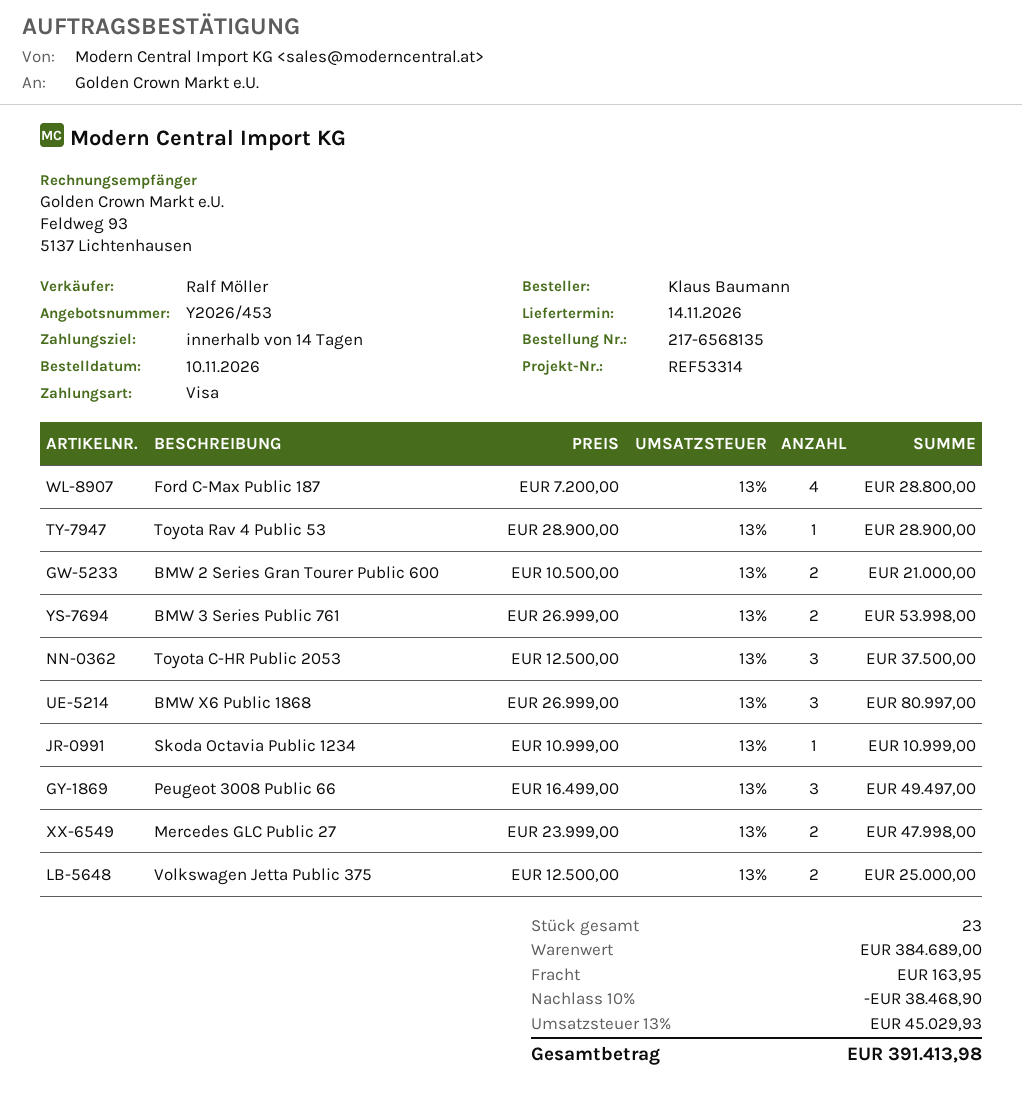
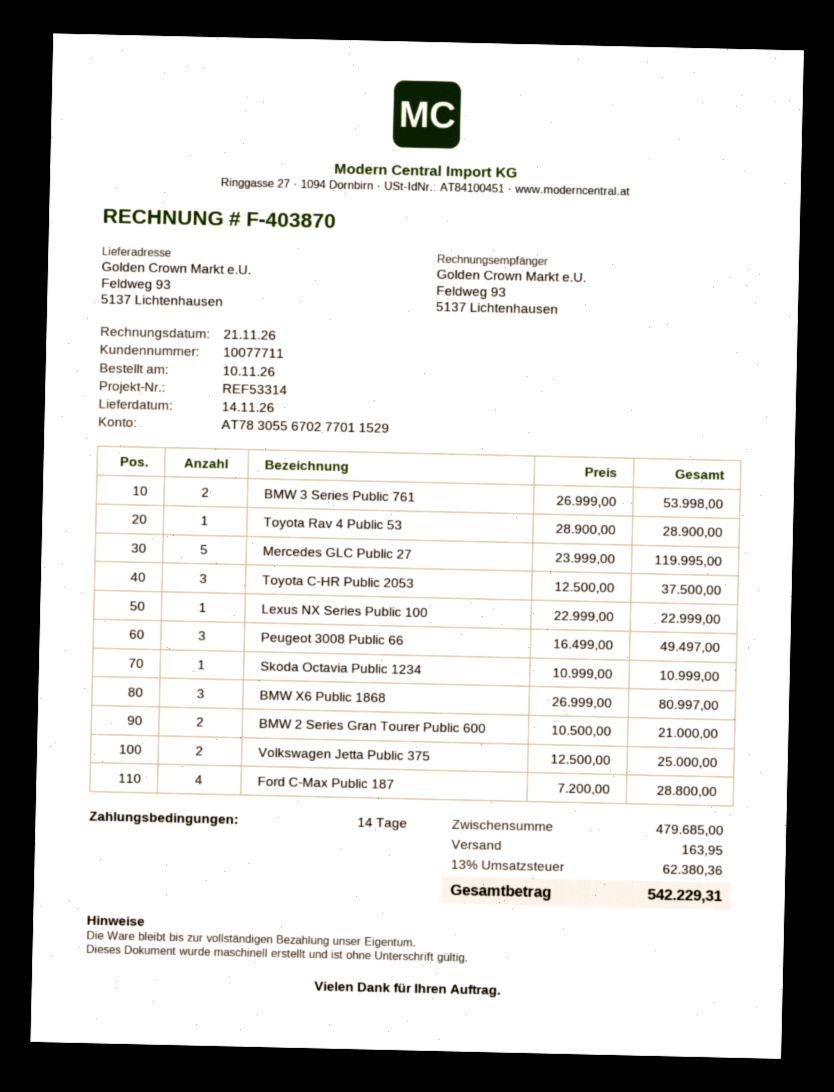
Mercedes GLC Public 27: 2 x 23999.00 = 47998.00 -> 5 x 23999.00 = 119995.00
Lexus NX Series Public 100: none -> 1 x 22999.00 = 22999.00
subtotal: 384689.00 -> 479685.00
discount: 10% = 38468.90 -> none
tax: 13% = 45029.93 -> 13% = 62380.36
total: 391413.98 -> 542229.31

